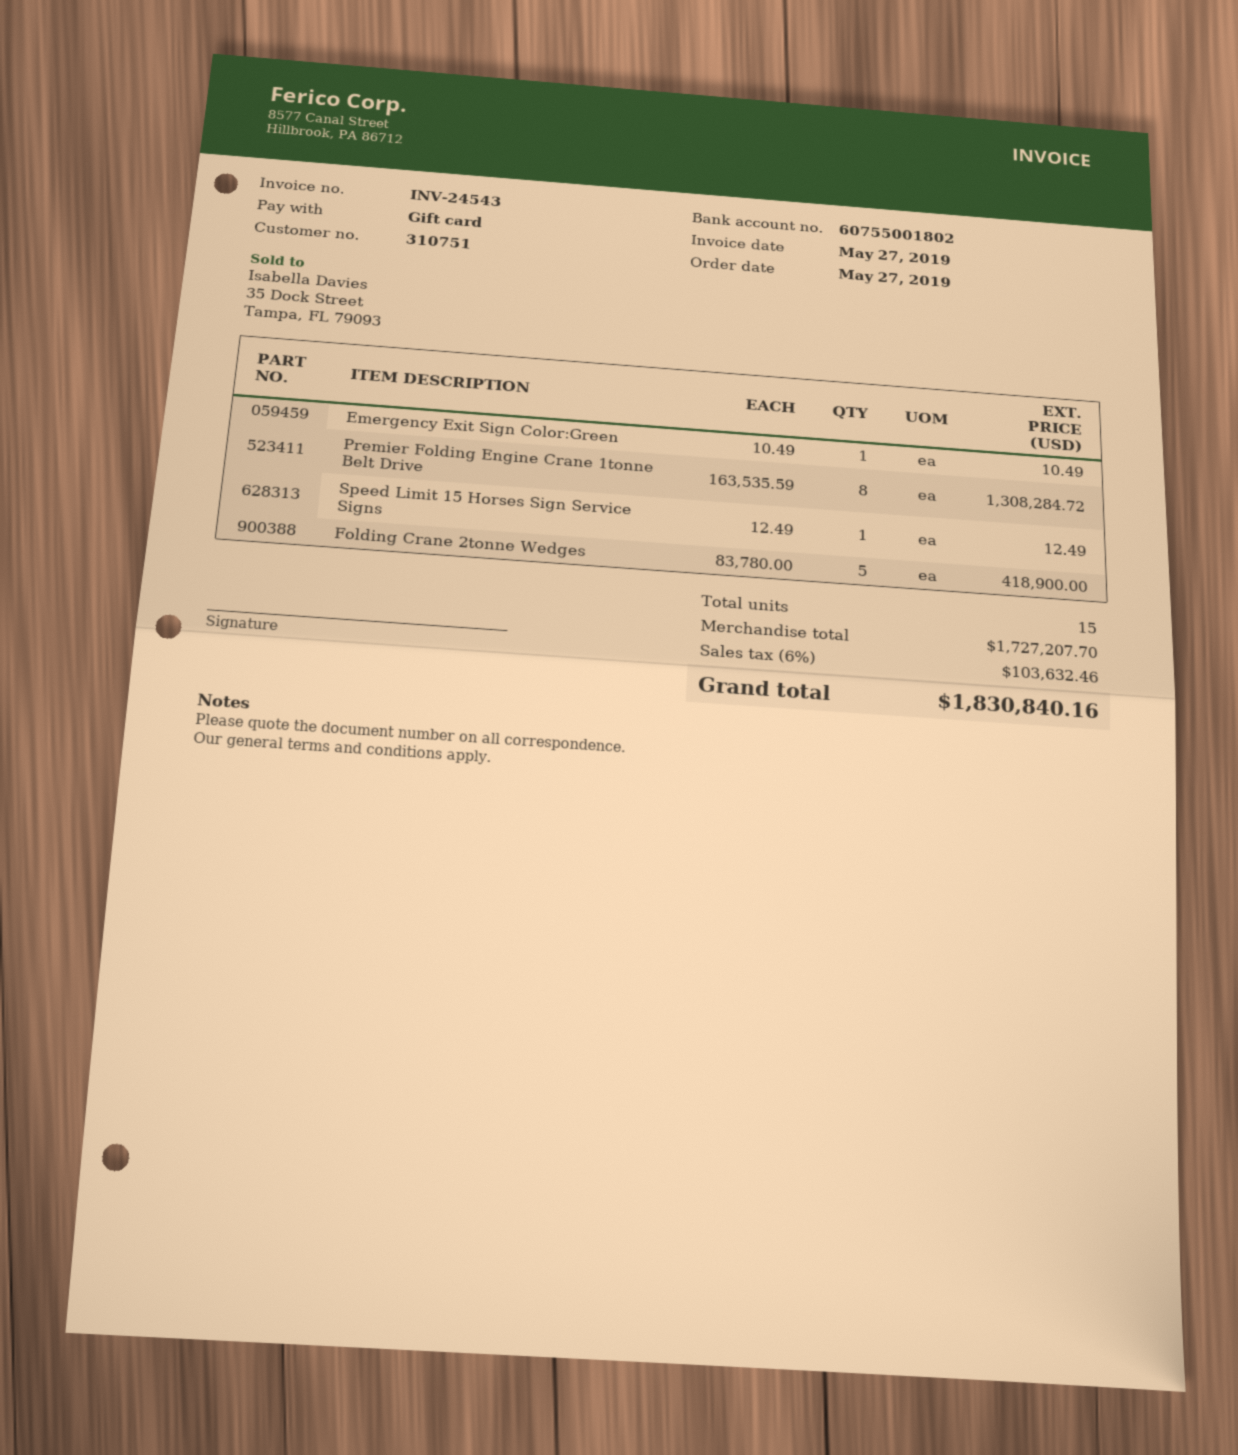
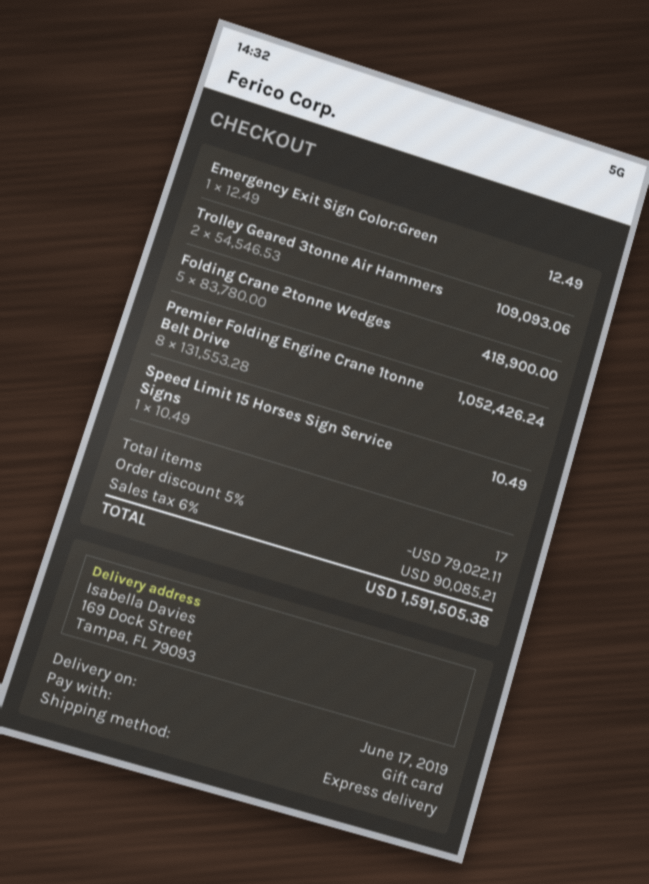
Emergency Exit Sign Color:Green: 1 x 10.49 = 10.49 -> 1 x 12.49 = 12.49
Premier Folding Engine Crane 1tonne Belt Drive: 8 x 163535.59 = 1308284.72 -> 8 x 131553.28 = 1052426.24
Speed Limit 15 Horses Sign Service Signs: 1 x 12.49 = 12.49 -> 1 x 10.49 = 10.49
Trolley Geared 3tonne Air Hammers: none -> 2 x 54546.53 = 109093.06
total quantity: 15 -> 17
discount: none -> 5% = 79022.11
tax: 6% = 103632.46 -> 6% = 90085.21
total: 1830840.16 -> 1591505.38

